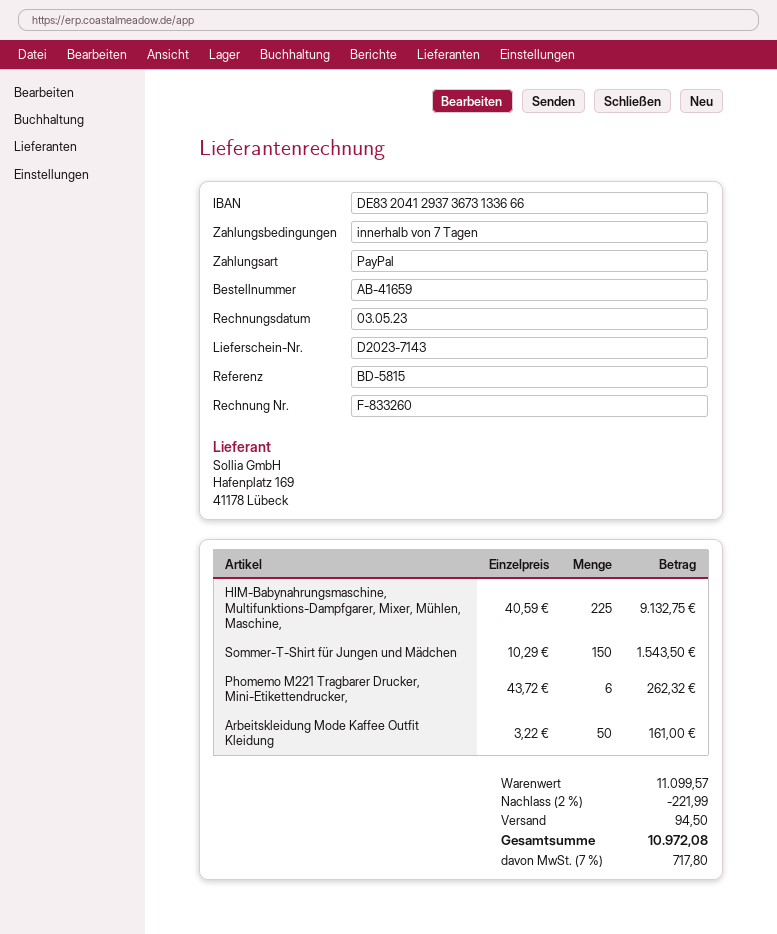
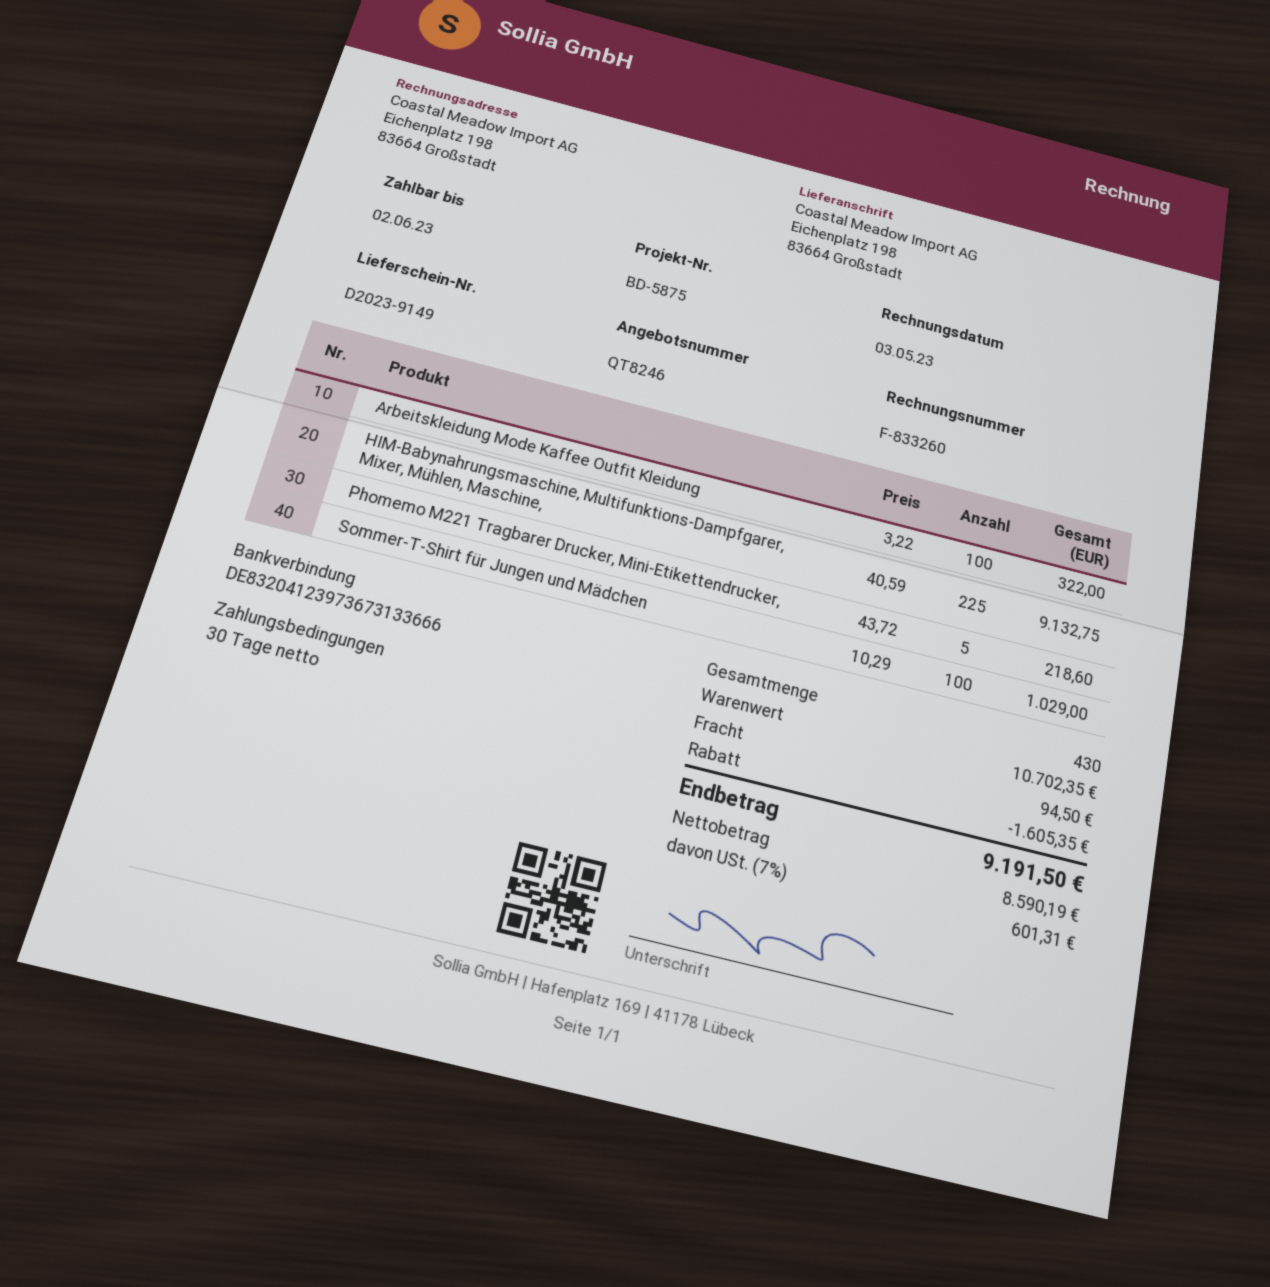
delivery note number: D2023-7143 -> D2023-9149
payment terms: 7 days -> 30 days
reference: BD-5815 -> BD-5875
bank account: DE83204129373673133666 -> DE83204123973673133666
Sommer-T-Shirt für Jungen und Mädchen: 150 x 10.29 = 1543.50 -> 100 x 10.29 = 1029.00
Phomemo M221 Tragbarer Drucker, Mini-Etikettendrucker,: 6 x 43.72 = 262.32 -> 5 x 43.72 = 218.60
Arbeitskleidung Mode Kaffee Outfit Kleidung: 50 x 3.22 = 161.00 -> 100 x 3.22 = 322.00
subtotal: 11099.57 -> 10702.35
discount: 221.99 -> 1605.35
tax: 7% = 717.80 -> 7% = 601.31
total: 10972.08 -> 9191.50

